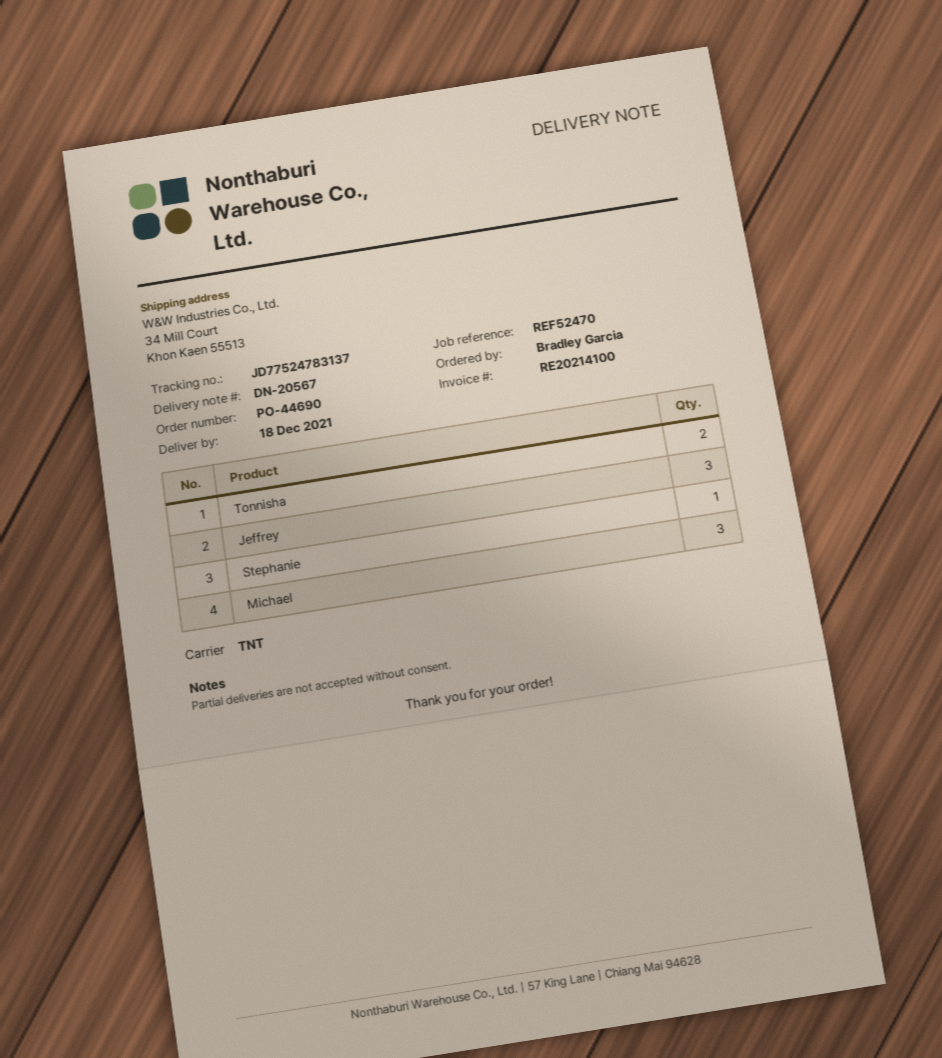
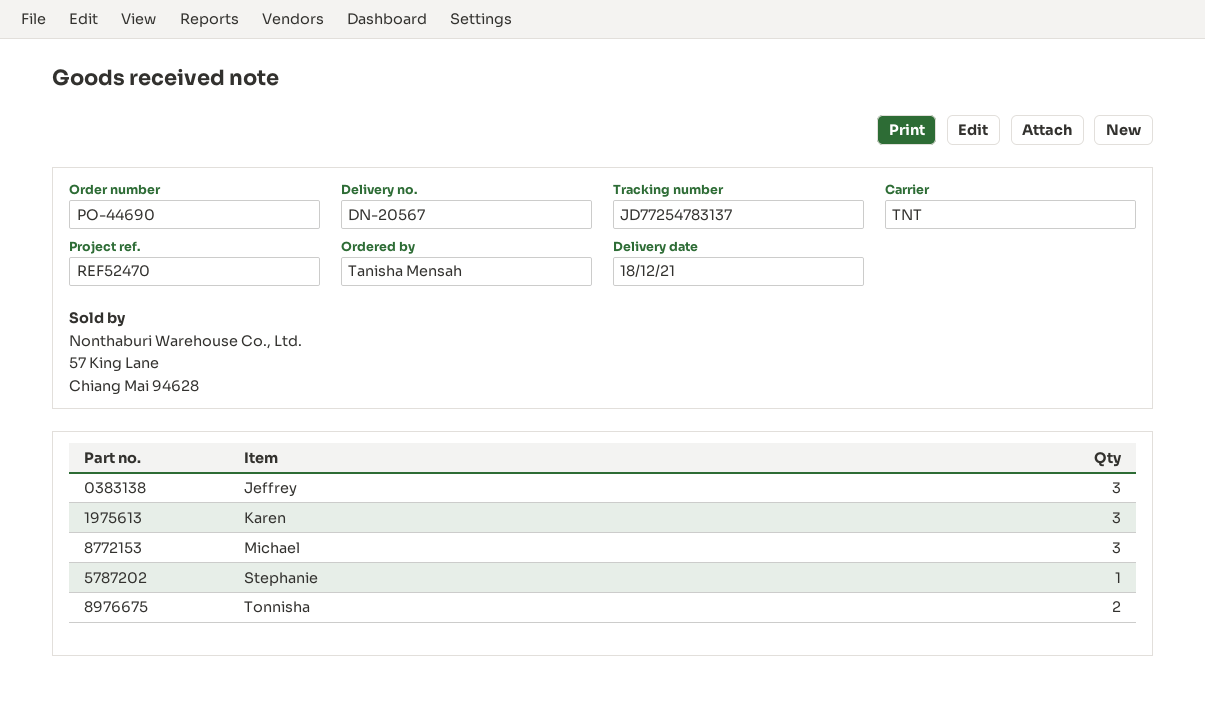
ordered by: Bradley Garcia -> Tanisha Mensah
tracking number: JD77524783137 -> JD77254783137
Karen: none -> 3

